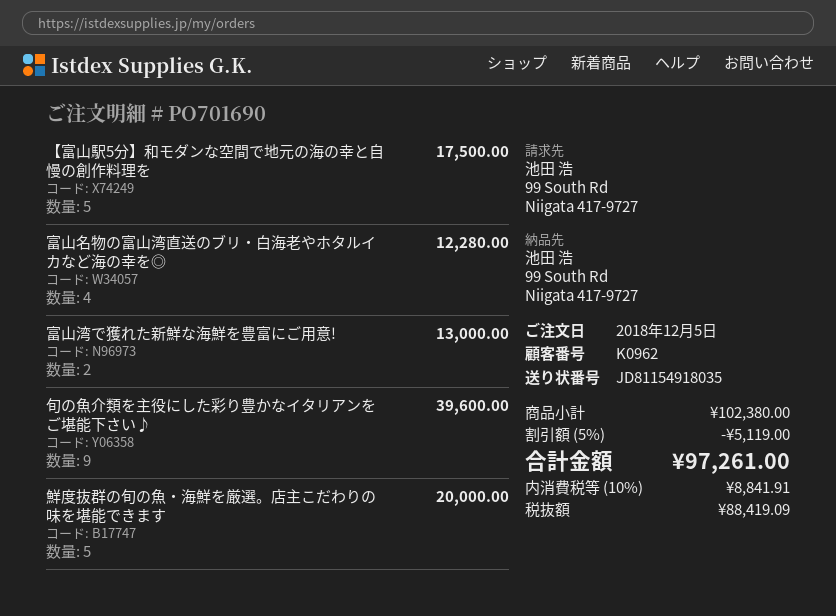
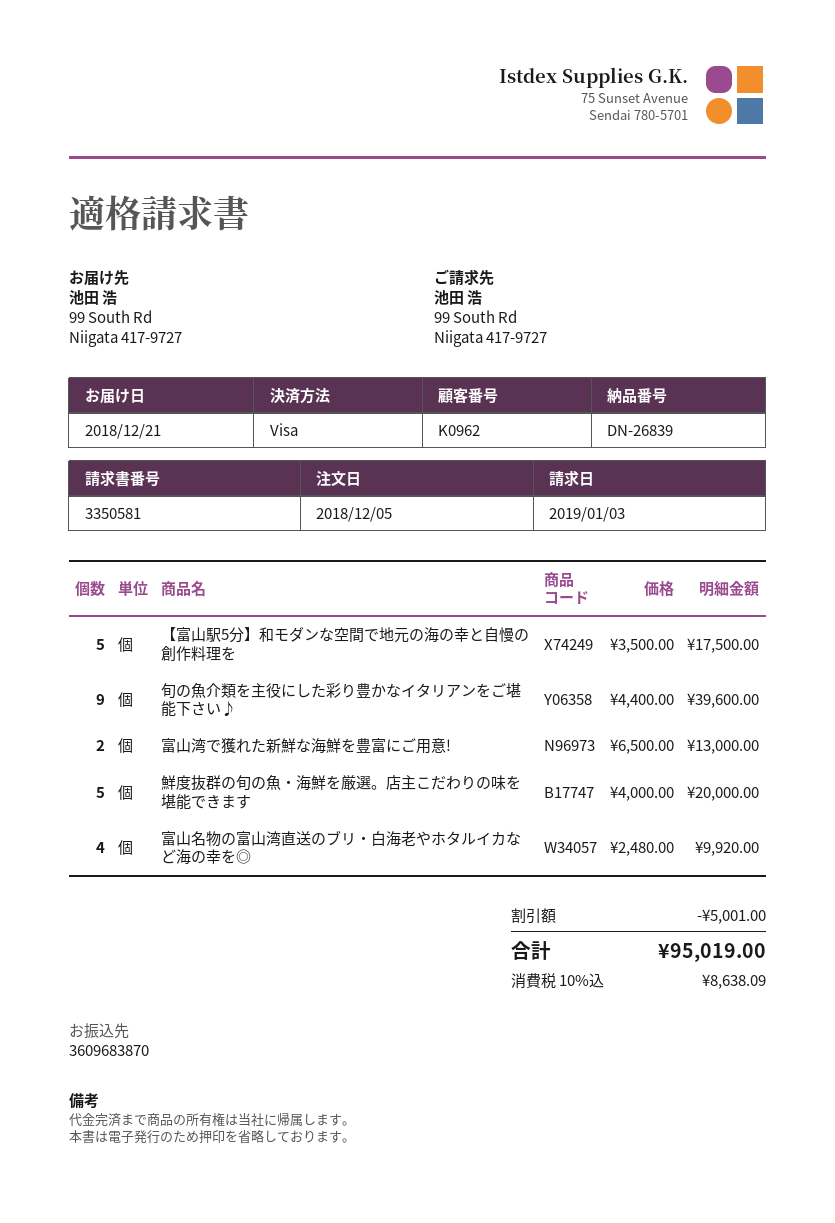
富山名物の富山湾直送のブリ・白海老やホタルイカなど海の幸を◎: 4 for 12280.00 -> 4 for 9920.00
discount: 5119.00 -> 5001.00
tax: 10% = 8841.91 -> 10% = 8638.09
total: 97261.00 -> 95019.00

